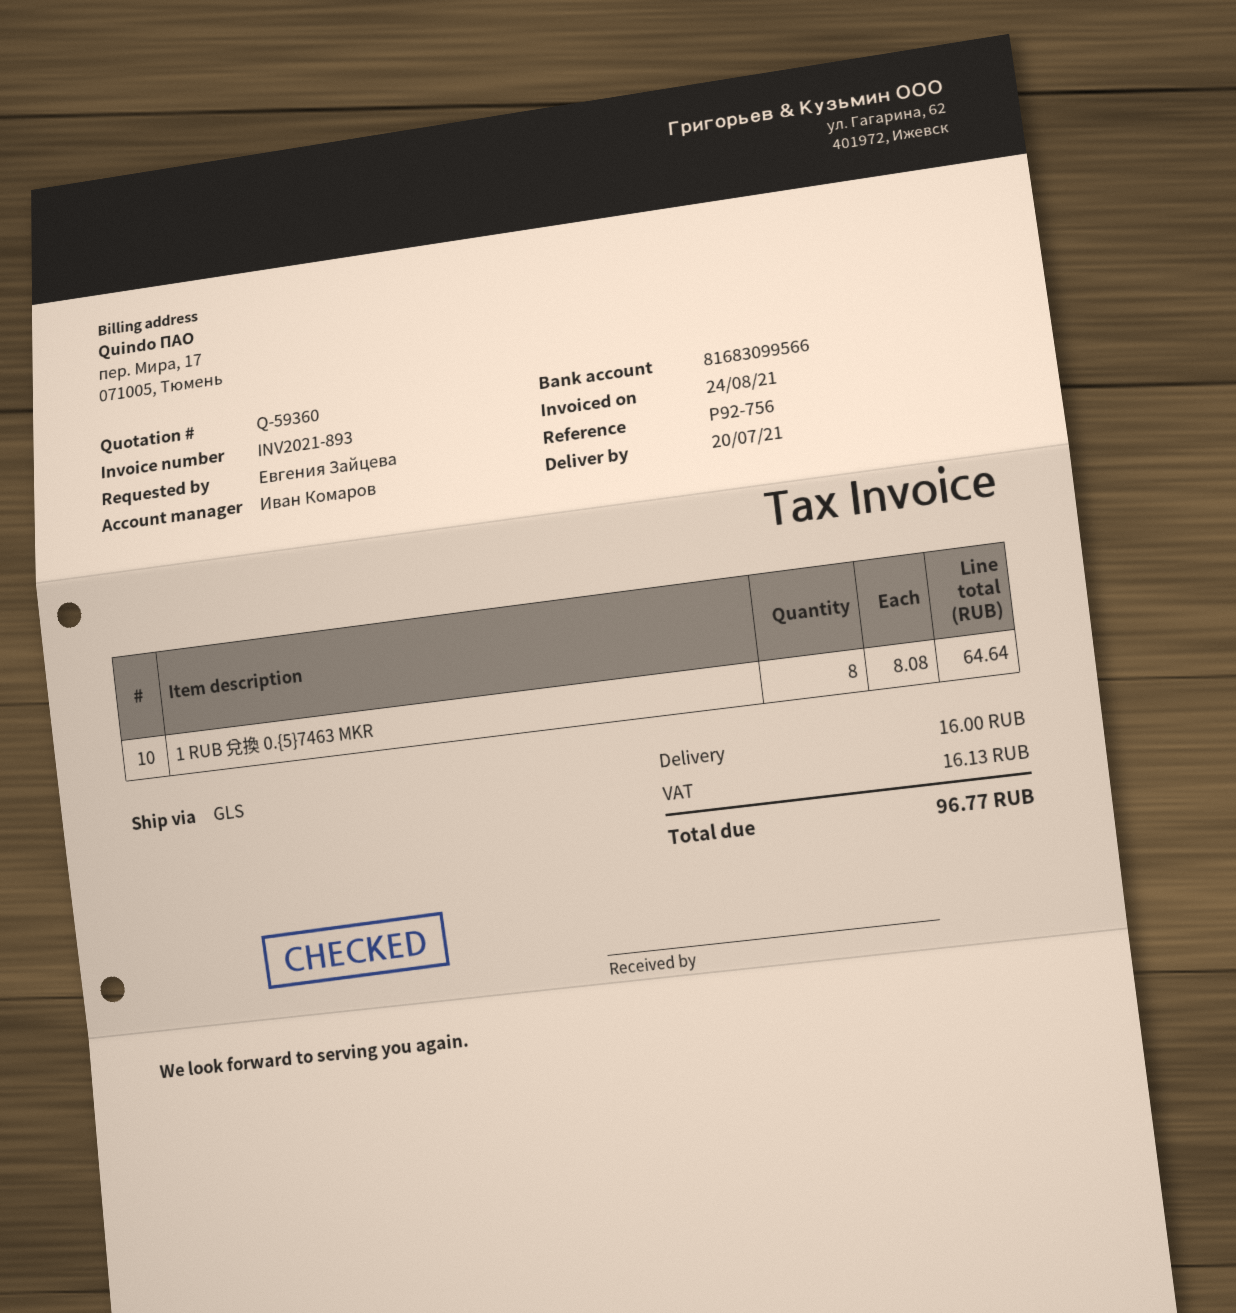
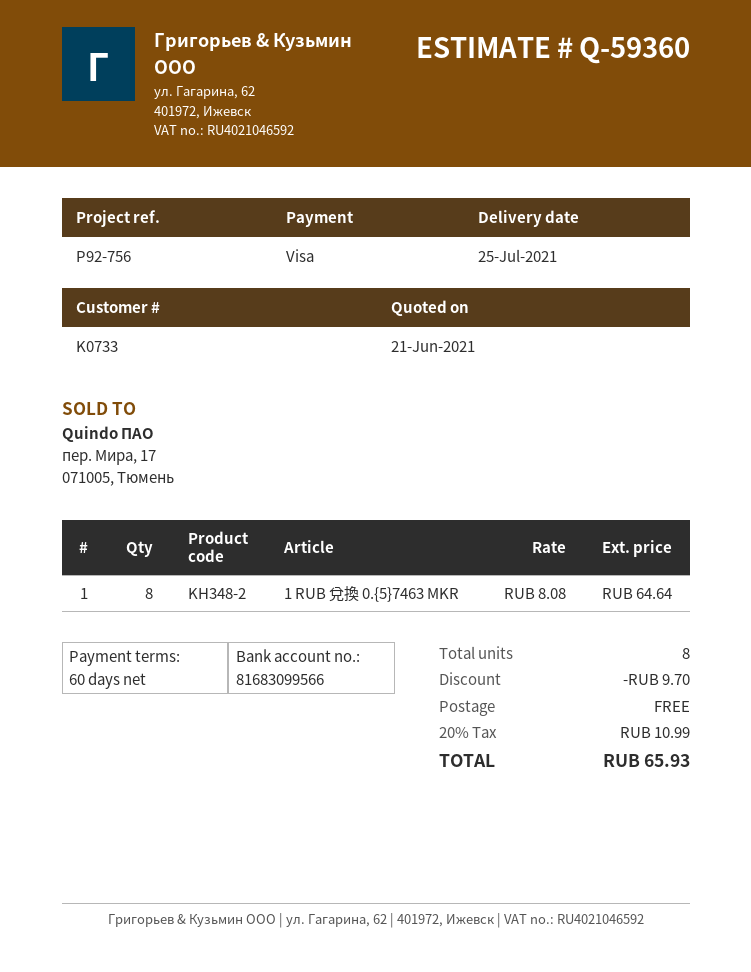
delivery date: 2021-07-20 -> 2021-07-25
discount: none -> 9.70
shipping: 16.00 -> 0.00
tax: 16.13 -> 10.99
total: 96.77 -> 65.93

